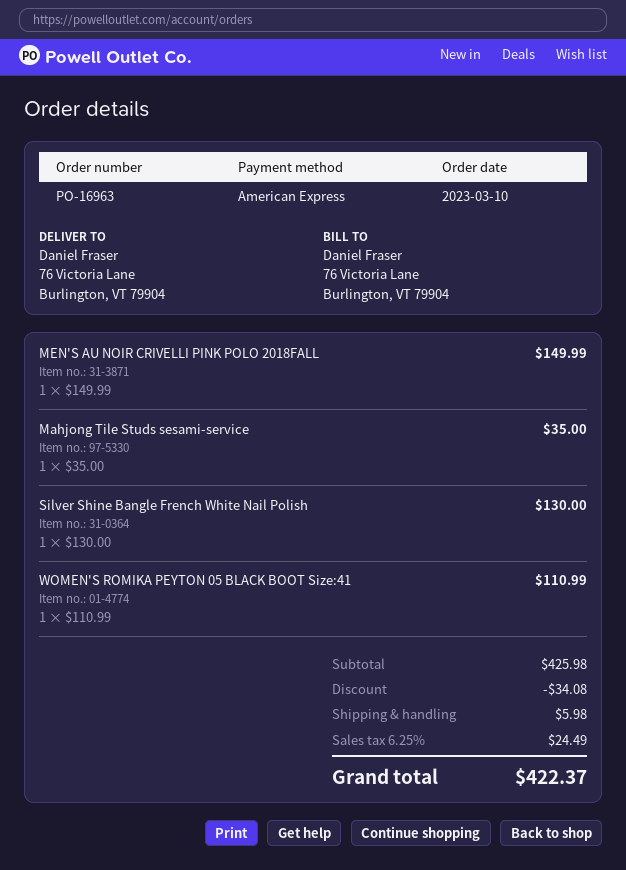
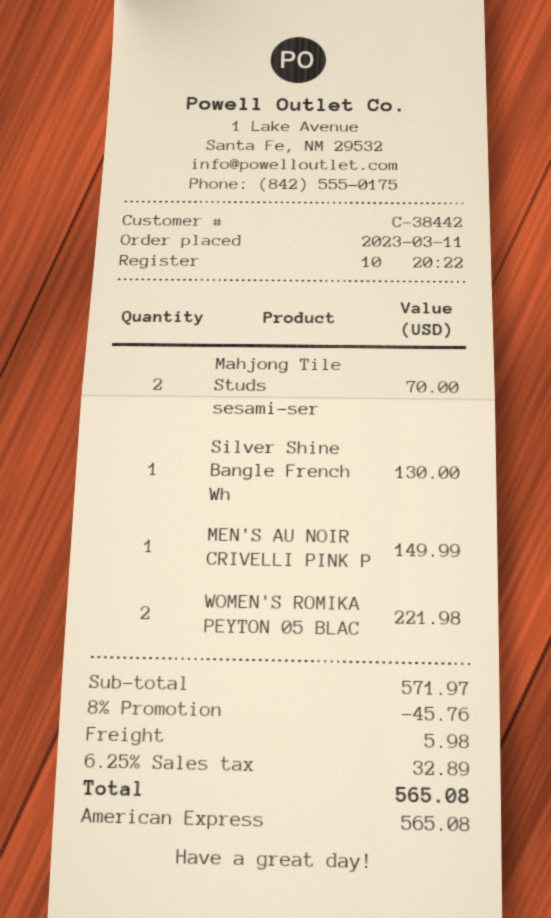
order date: 2023-03-10 -> 2023-03-11
Mahjong Tile Studs sesami-service: 1 for 35.00 -> 2 for 70.00
WOMEN'S ROMIKA PEYTON 05 BLACK BOOT Size:41: 1 for 110.99 -> 2 for 221.98
subtotal: 425.98 -> 571.97
discount: 34.08 -> 45.76
tax: 6.25% = 24.49 -> 6.25% = 32.89
total: 422.37 -> 565.08

